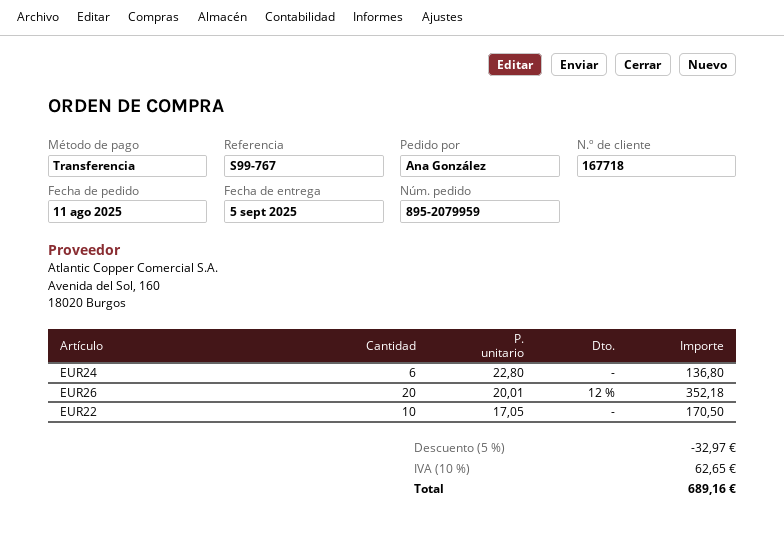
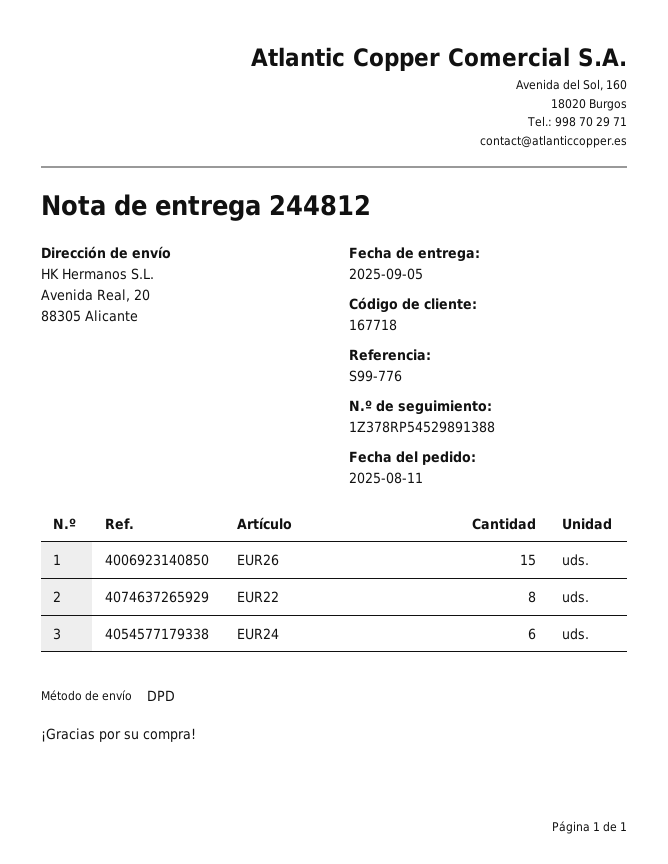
reference: S99-767 -> S99-776
EUR26: 20 -> 15
EUR22: 10 -> 8

